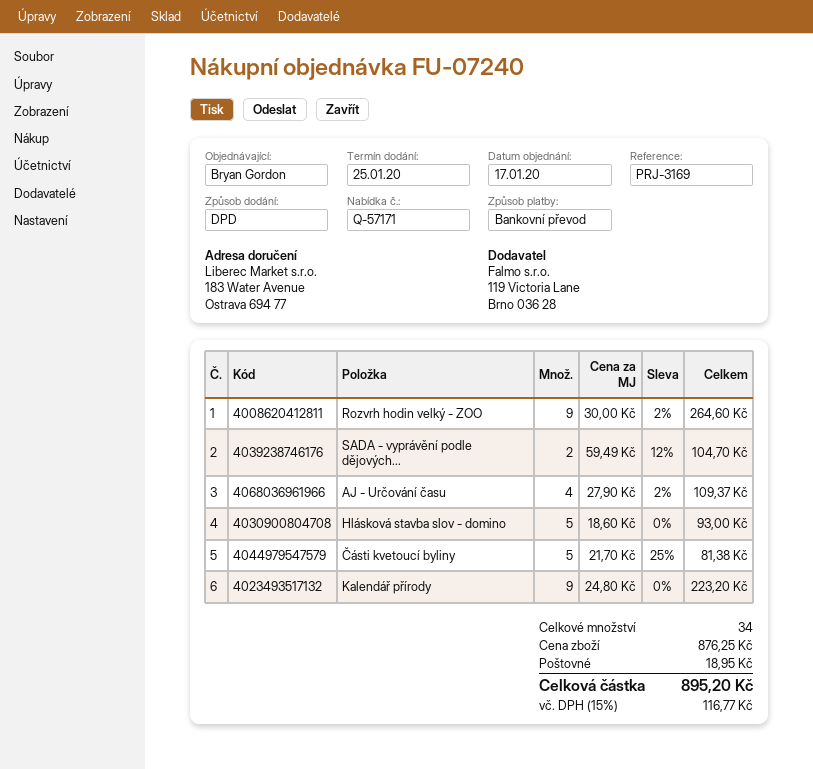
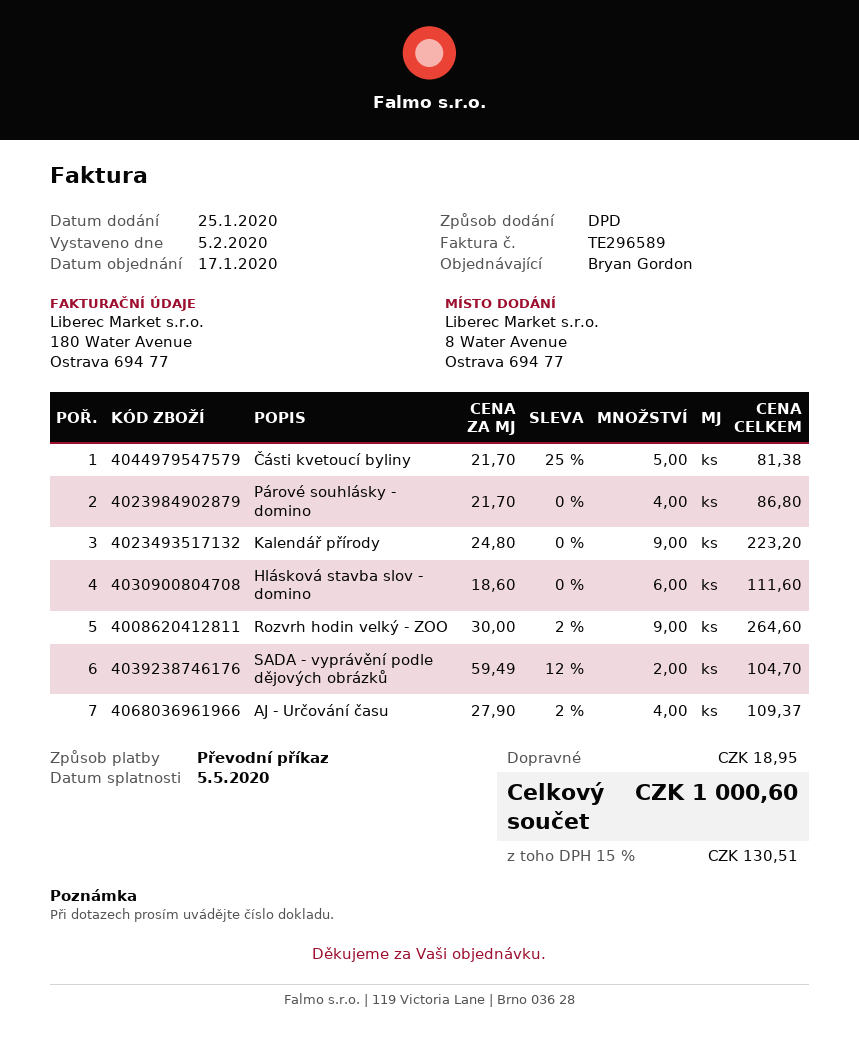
ship to: 183 Water Avenue, Ostrava 694 77 -> 8 Water Avenue, Ostrava 694 77
Hlásková stavba slov - domino: 5 x 18.60 = 93.00 -> 6 x 18.60 = 111.60
Párové souhlásky - domino: none -> 4 x 21.70 = 86.80
tax: 15% = 116.77 -> 15% = 130.51
total: 895.20 -> 1000.60

